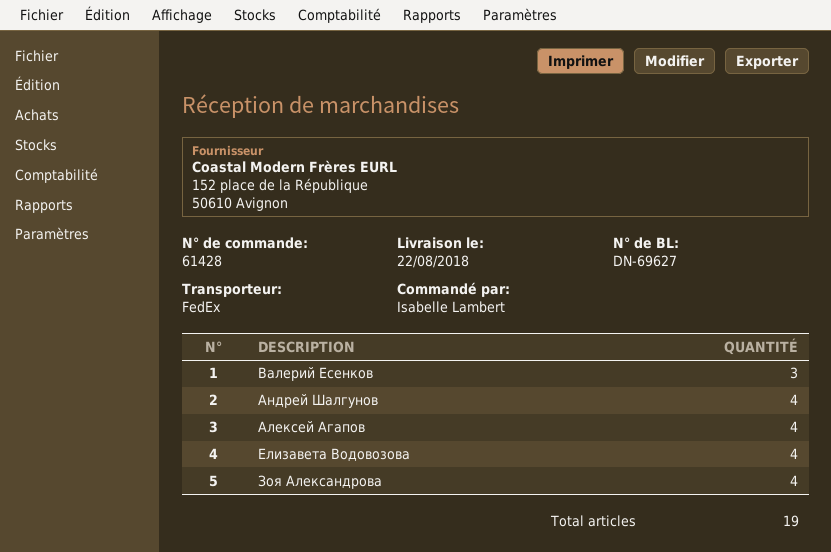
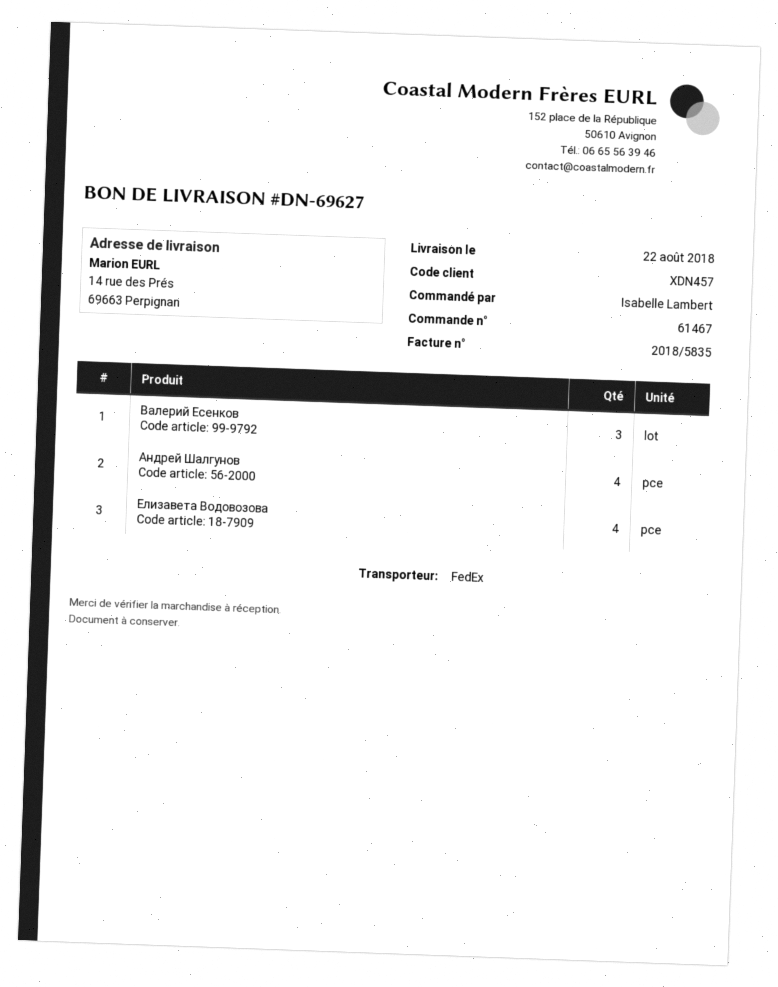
order number: 61428 -> 61467
Алексей Агапов: 4 -> none
Зоя Александрова: 4 -> none

